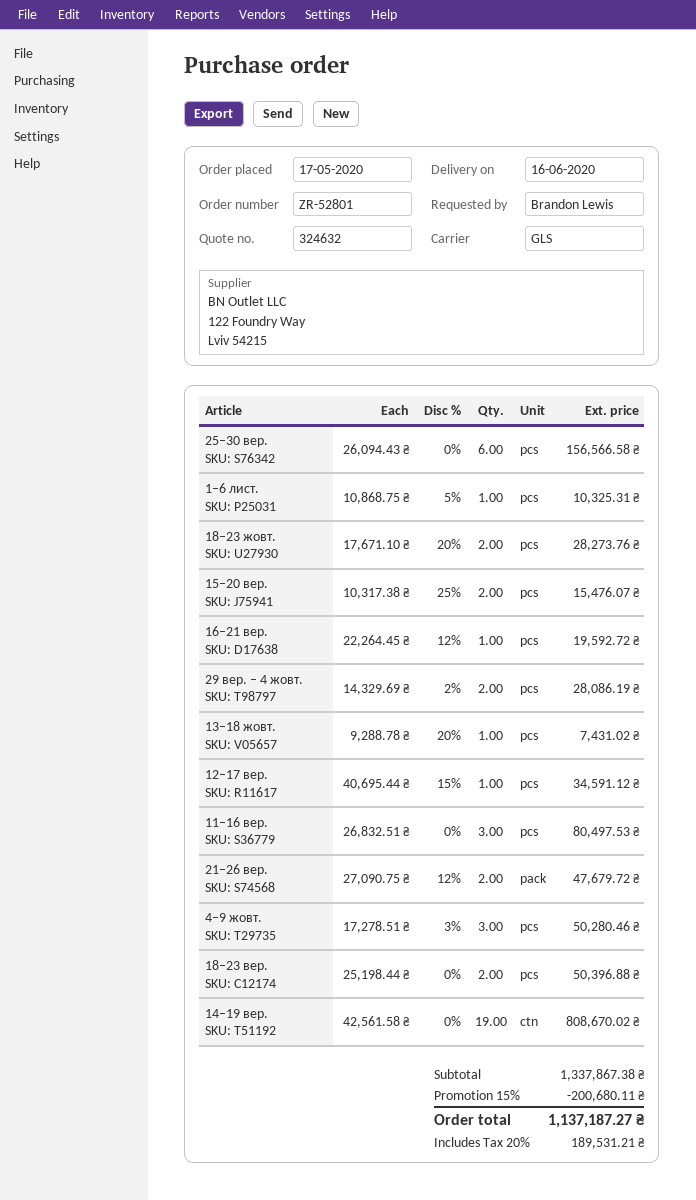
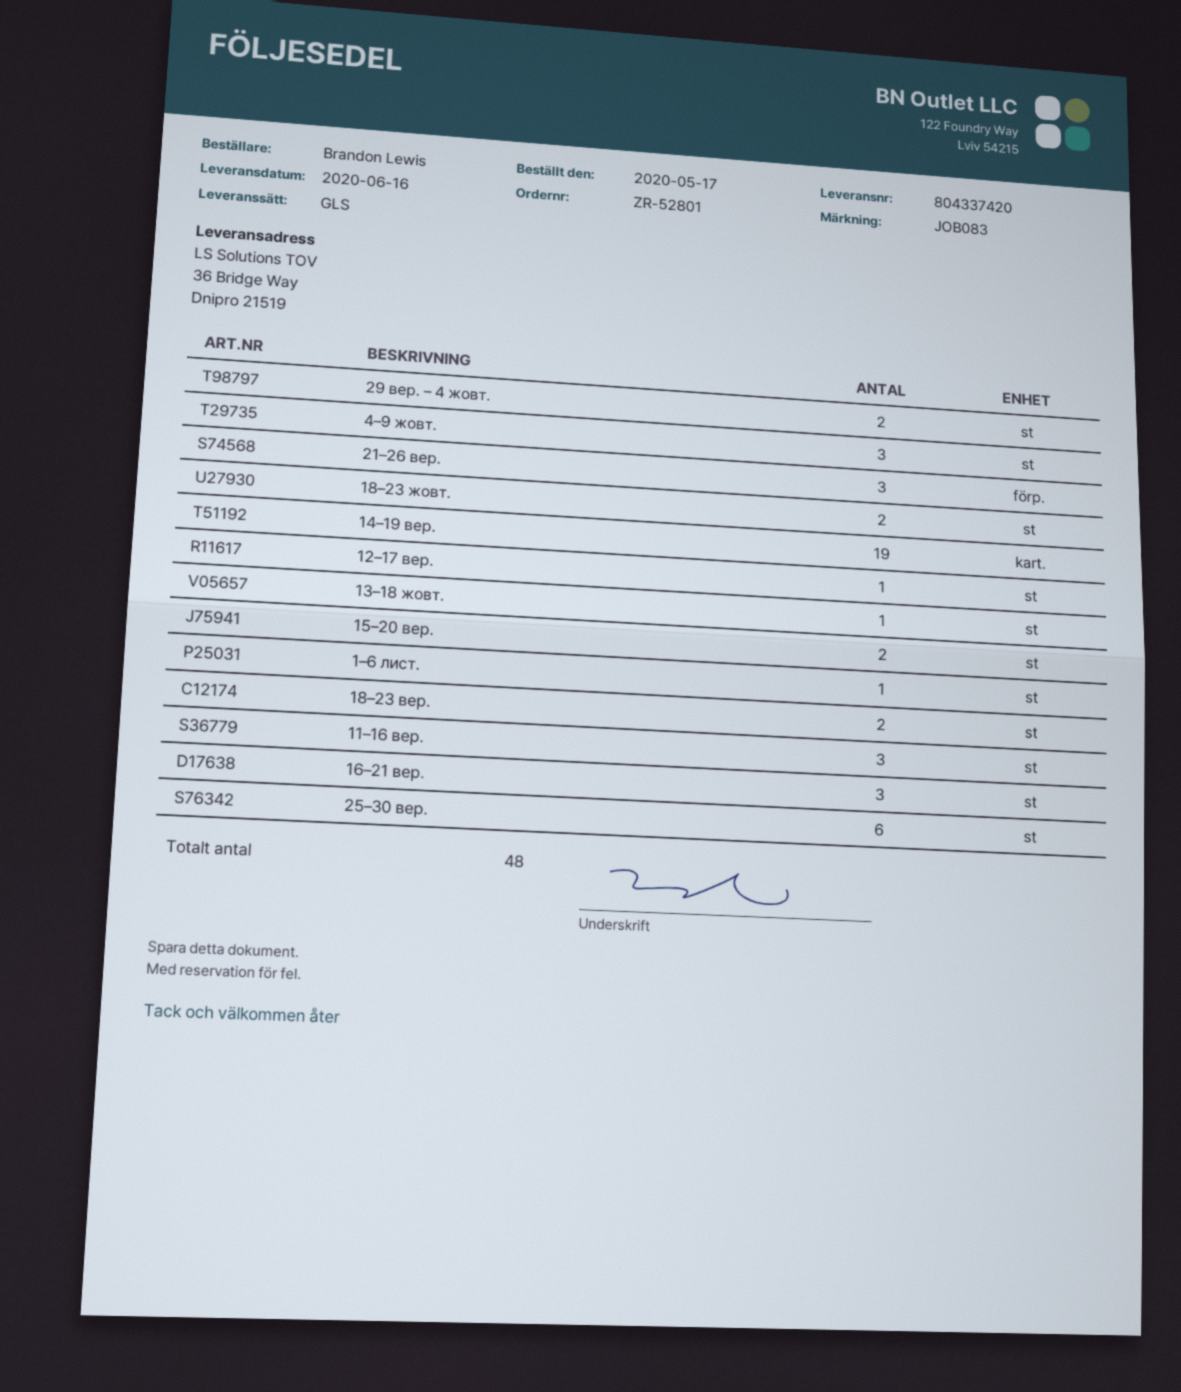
16–21 вер.: 1 -> 3
21–26 вер.: 2 -> 3

